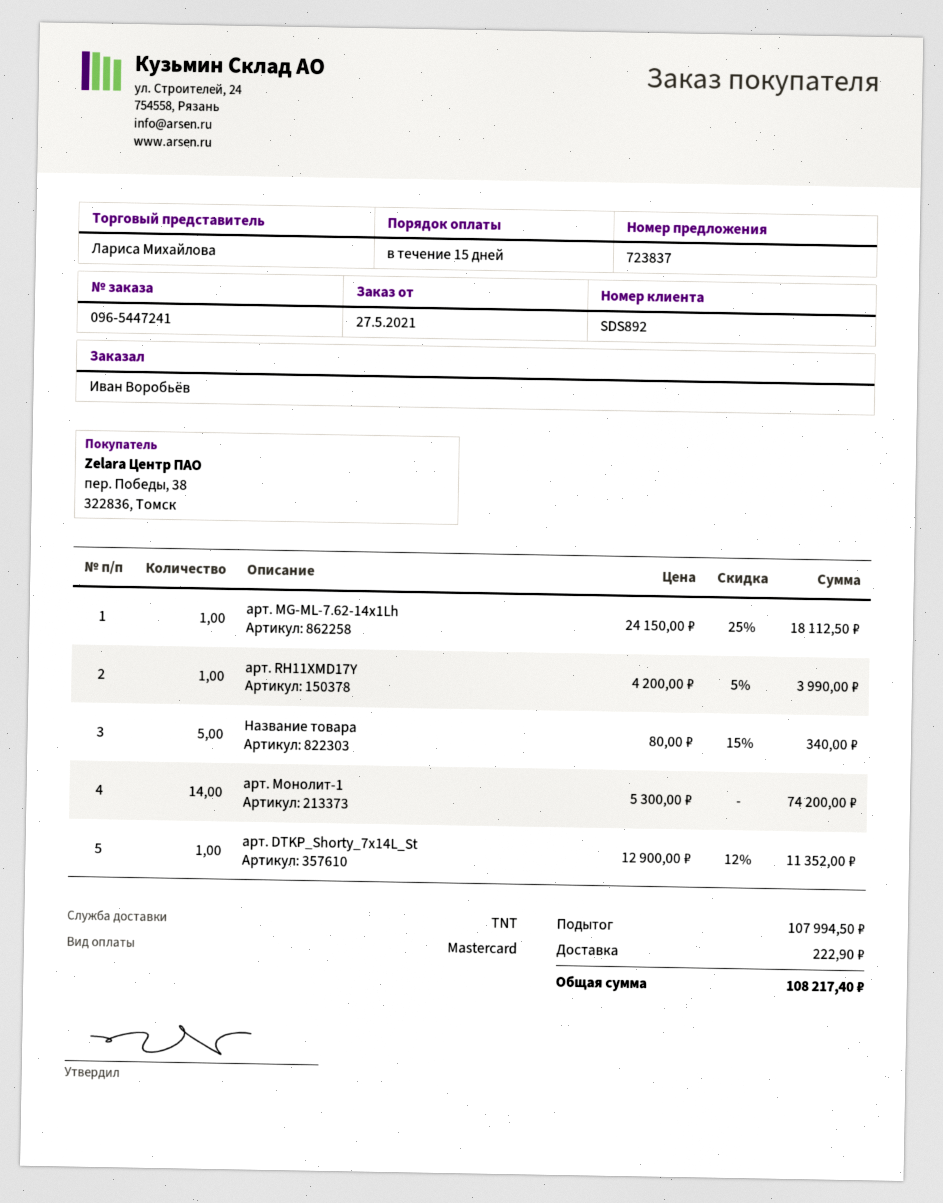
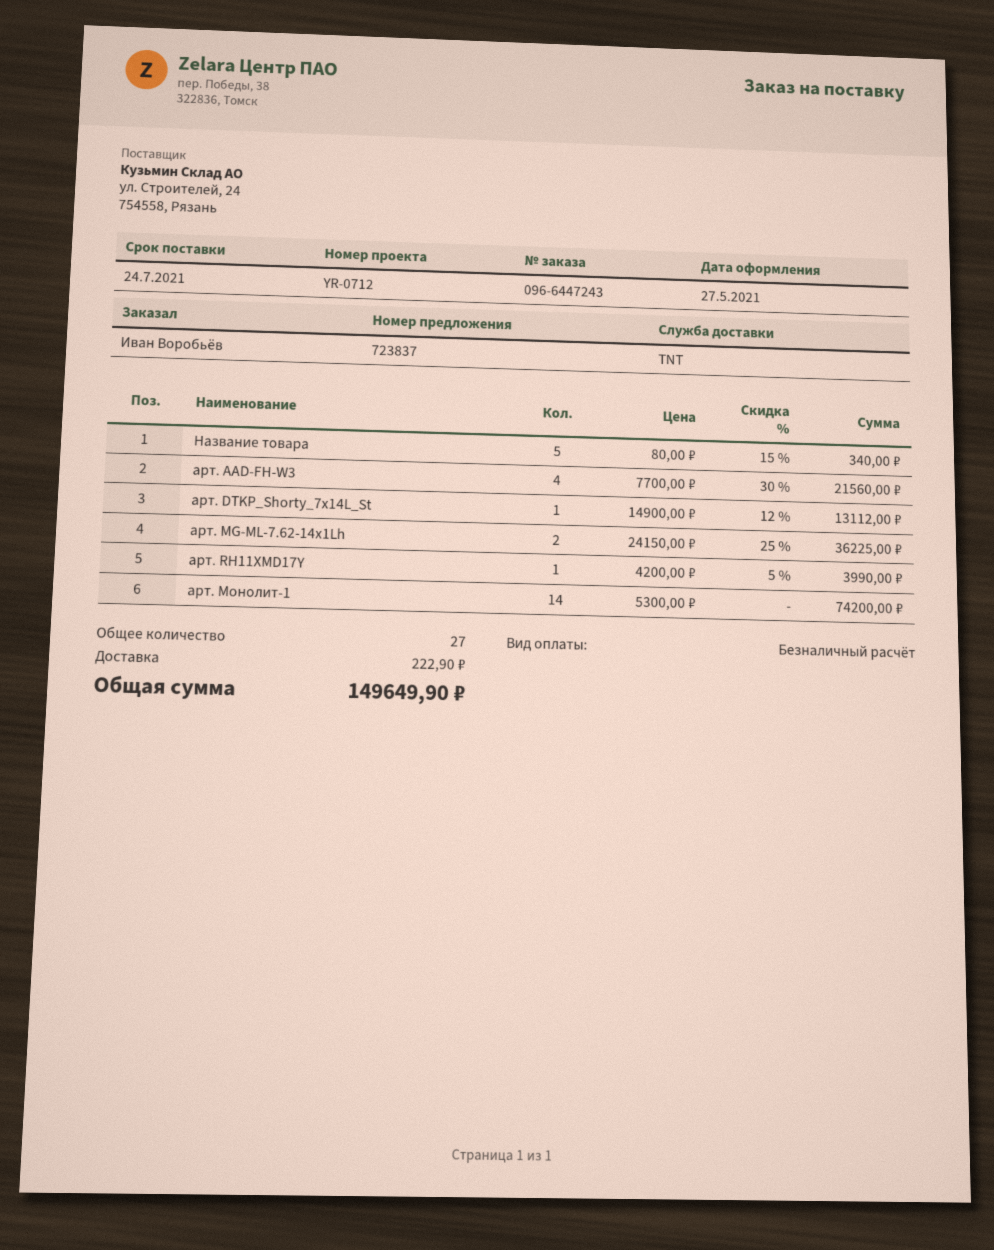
order number: 096-5447241 -> 096-6447243
payment method: Mastercard -> bank transfer
арт. MG-ML-7.62-14x1Lh: 1 x 24150.00 - 25% = 18112.50 -> 2 x 24150.00 - 25% = 36225.00
арт. DTKP_Shorty_7x14L_St: 1 x 12900.00 - 12% = 11352.00 -> 1 x 14900.00 - 12% = 13112.00
арт. AAD-FH-W3: none -> 4 x 7700.00 - 30% = 21560.00
total: 108217.40 -> 149649.90

